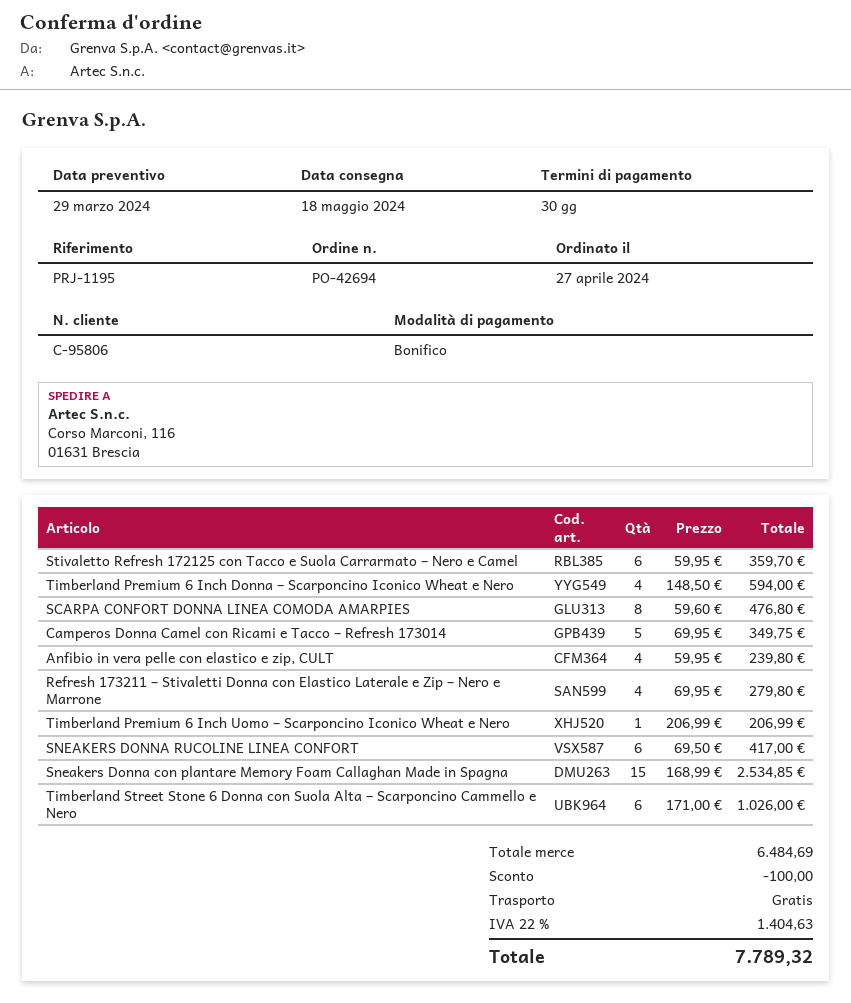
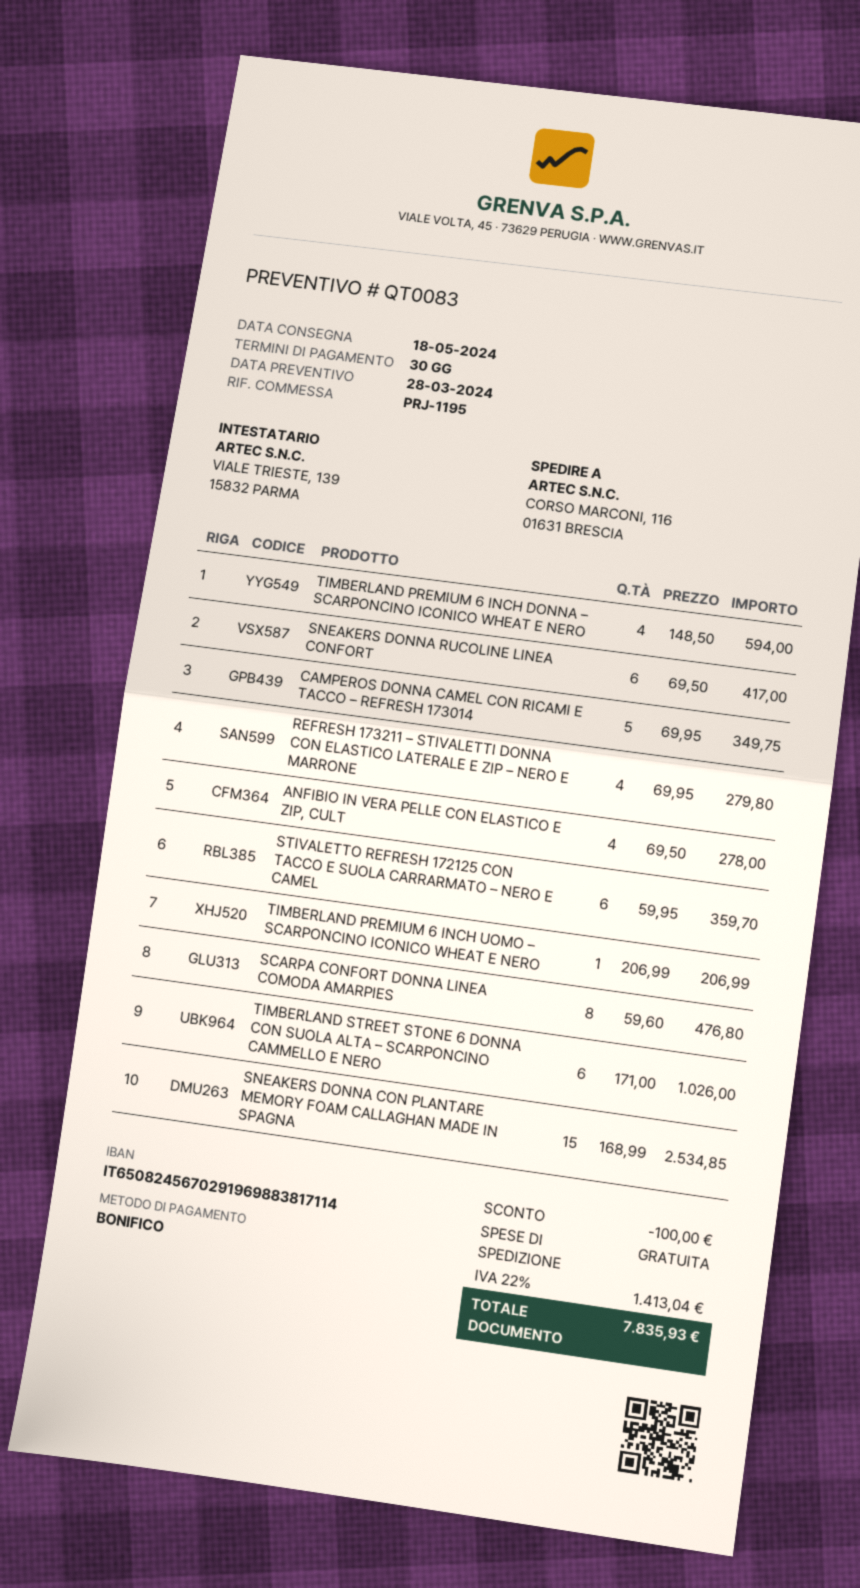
quote date: 2024-03-29 -> 2024-03-28
Anfibio in vera pelle con elastico e zip, CULT: 4 x 59.95 = 239.80 -> 4 x 69.50 = 278.00
tax: 22% = 1404.63 -> 22% = 1413.04
total: 7789.32 -> 7835.93

